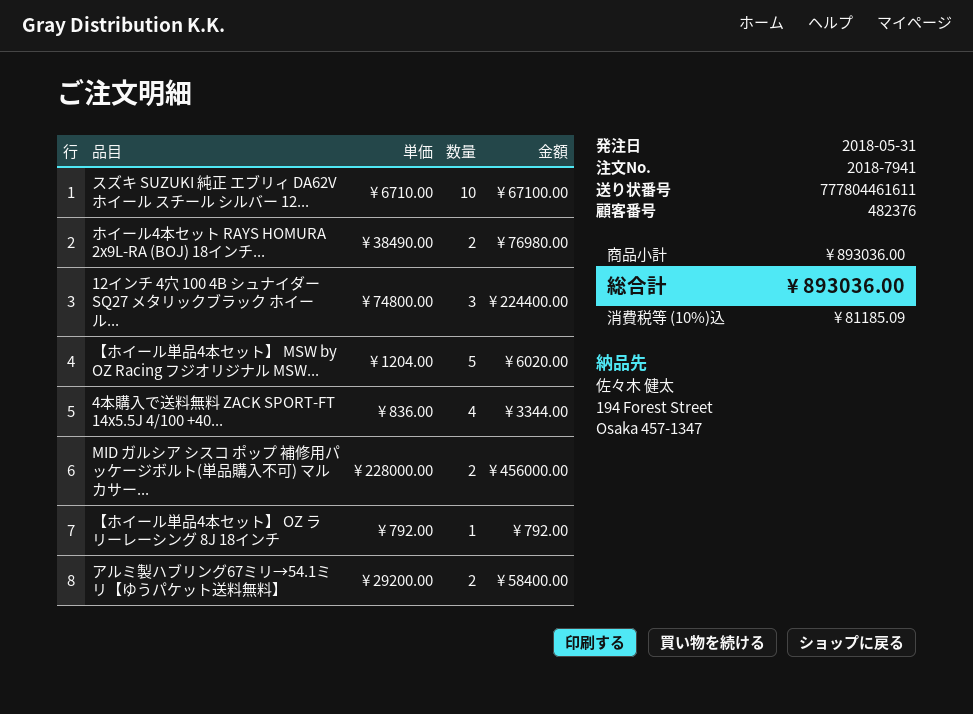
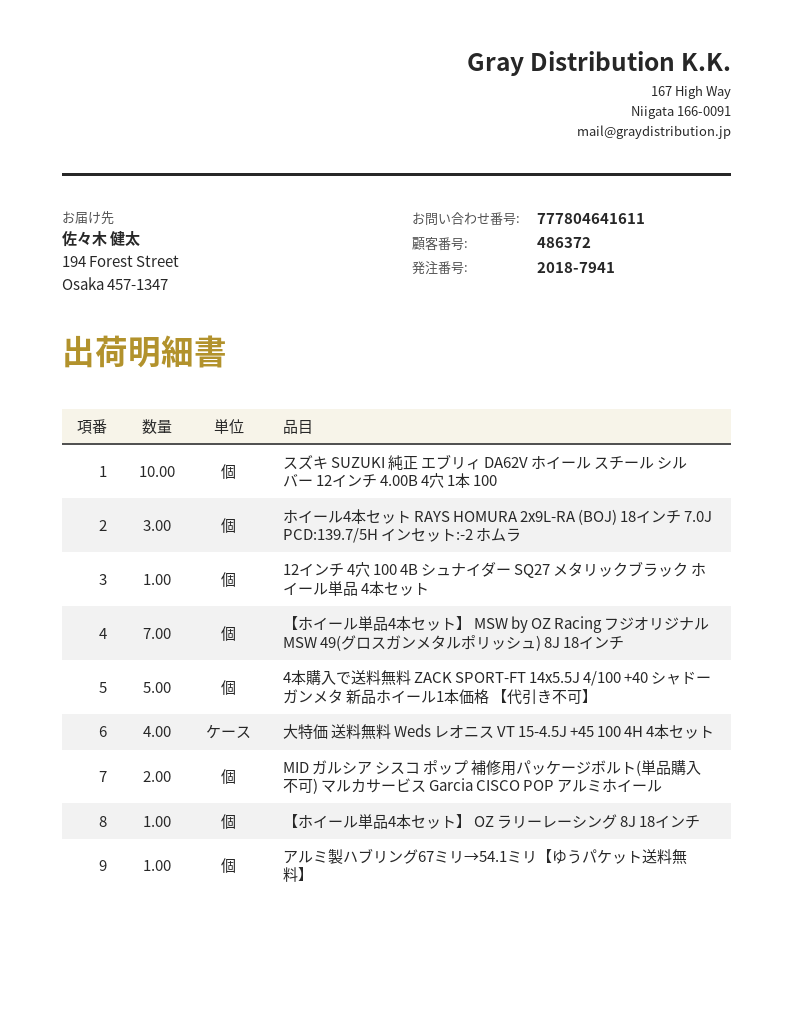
customer number: 482376 -> 486372
tracking number: 777804461611 -> 777804641611
ホイール4本セット RAYS HOMURA 2x9L-RA (BOJ) 18インチ...: 2 -> 3
12インチ 4穴 100 4B シュナイダー SQ27 メタリックブラック ホイール...: 3 -> 1
【ホイール単品4本セット】 MSW by OZ Racing フジオリジナル MSW...: 5 -> 7
4本購入で送料無料 ZACK SPORT-FT 14x5.5J 4/100 +40...: 4 -> 5
アルミ製ハブリング67ミリ→54.1ミリ【ゆうパケット送料無料】: 2 -> 1
大特価 送料無料 Weds レオニス VT 15-4.5J +45 100 4H 4本セット: none -> 4

